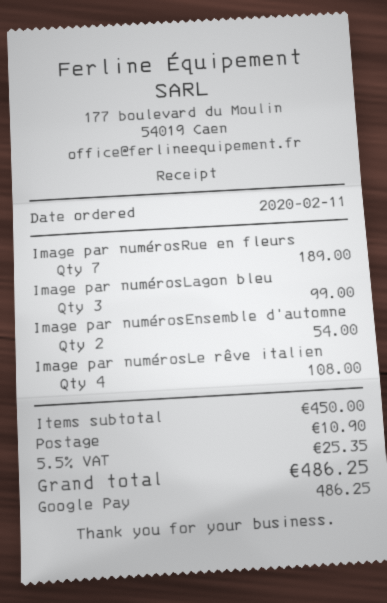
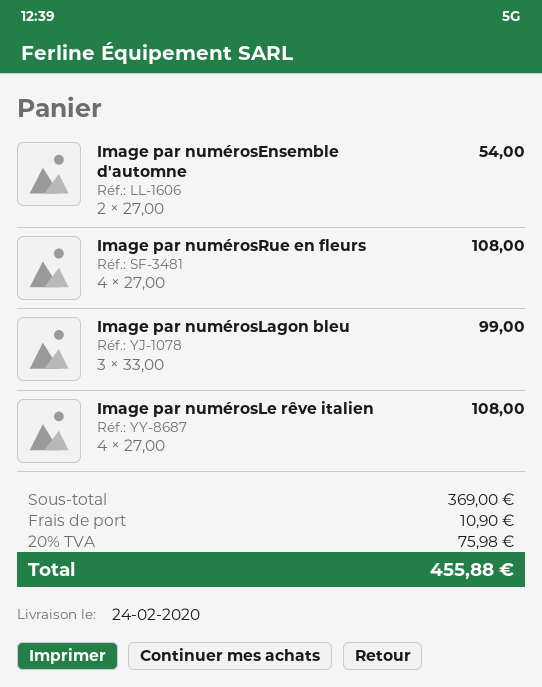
Image par numérosRue en fleurs: 7 for 189.00 -> 4 for 108.00
subtotal: 450.00 -> 369.00
tax: 5.5% = 25.35 -> 20% = 75.98
total: 486.25 -> 455.88

